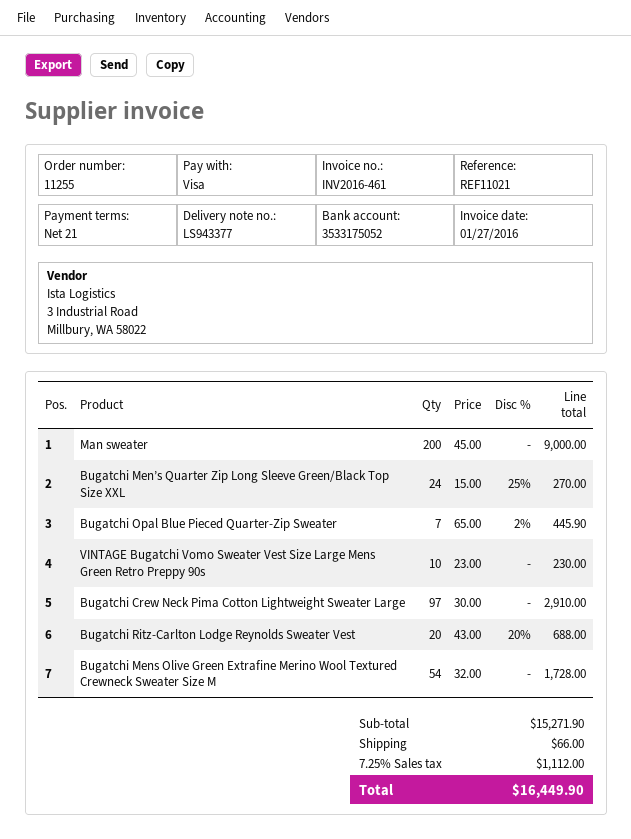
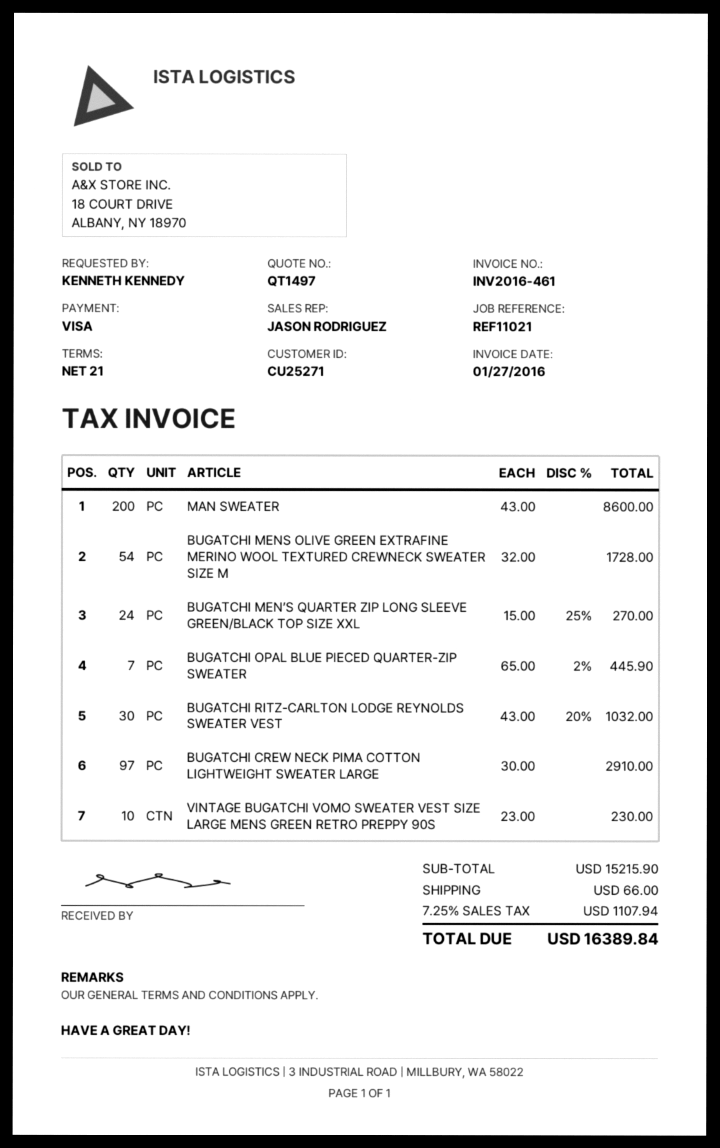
Man sweater: 200 x 45.00 = 9000.00 -> 200 x 43.00 = 8600.00
Bugatchi Ritz-Carlton Lodge Reynolds Sweater Vest: 20 x 43.00 - 20% = 688.00 -> 30 x 43.00 - 20% = 1032.00
subtotal: 15271.90 -> 15215.90
tax: 7.25% = 1112.00 -> 7.25% = 1107.94
total: 16449.90 -> 16389.84

